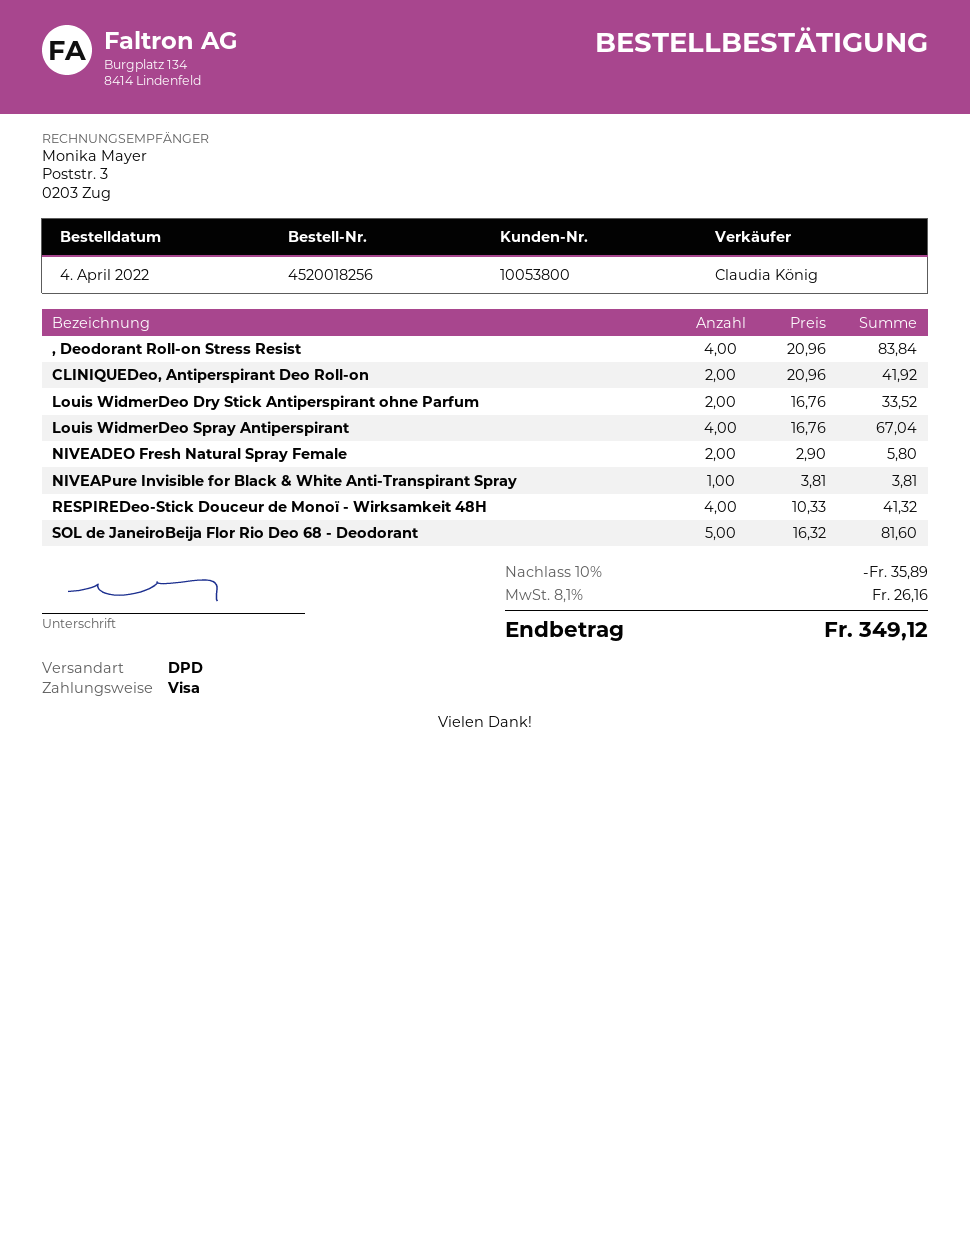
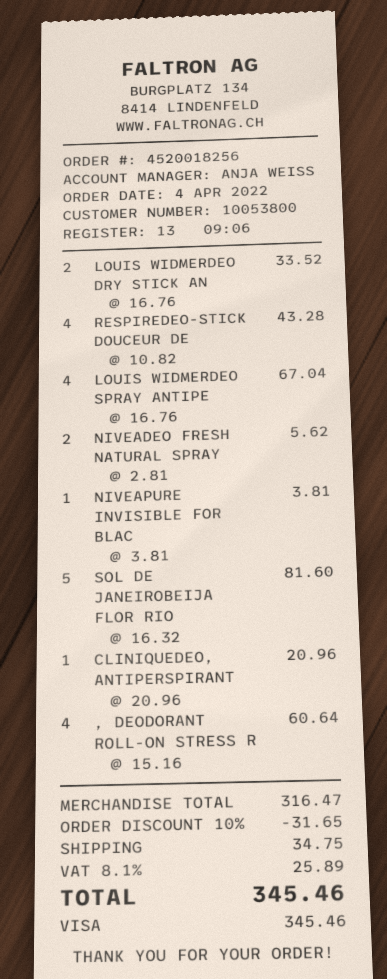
sales rep: Claudia König -> ANJA WEISS
, Deodorant Roll-on Stress Resist: 4 x 20.96 = 83.84 -> 4 x 15.16 = 60.64
CLINIQUEDeo, Antiperspirant Deo Roll-on: 2 x 20.96 = 41.92 -> 1 x 20.96 = 20.96
NIVEADEO Fresh Natural Spray Female: 2 x 2.90 = 5.80 -> 2 x 2.81 = 5.62
RESPIREDeo-Stick Douceur de Monoï - Wirksamkeit 48H: 4 x 10.33 = 41.32 -> 4 x 10.82 = 43.28
discount: 10% = 35.89 -> 10% = 31.65
shipping: none -> 34.75
tax: 8.1% = 26.16 -> 8.1% = 25.89
total: 349.12 -> 345.46

